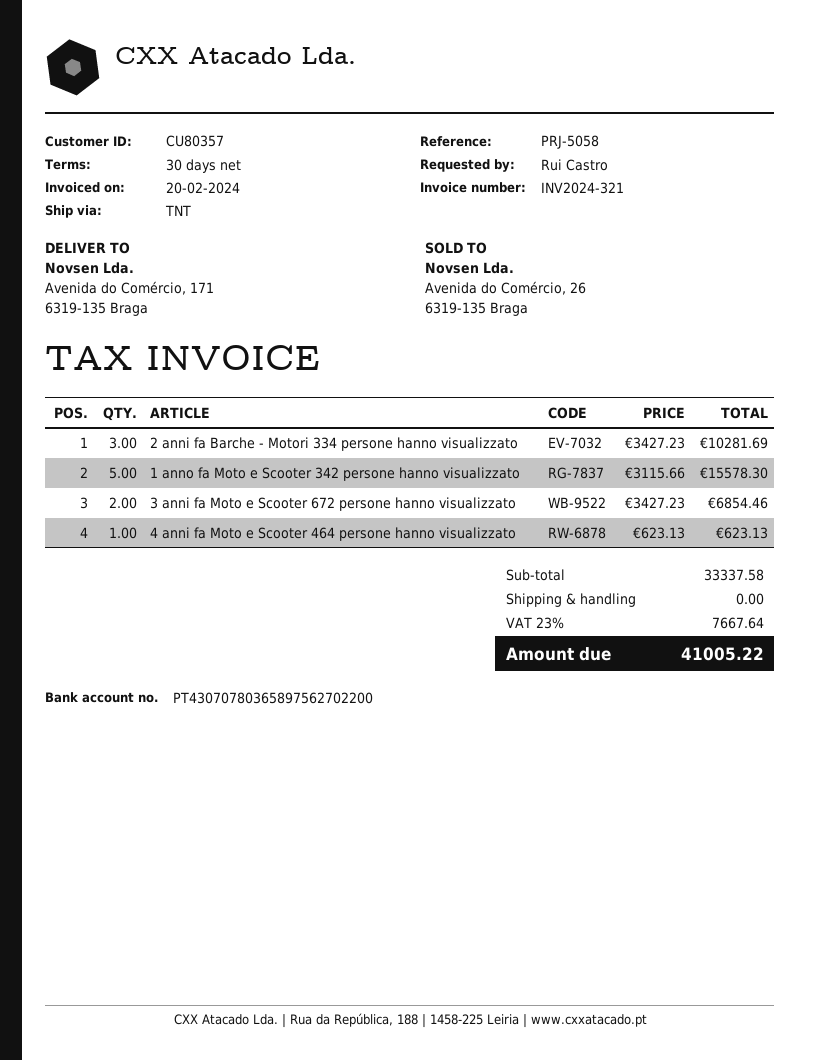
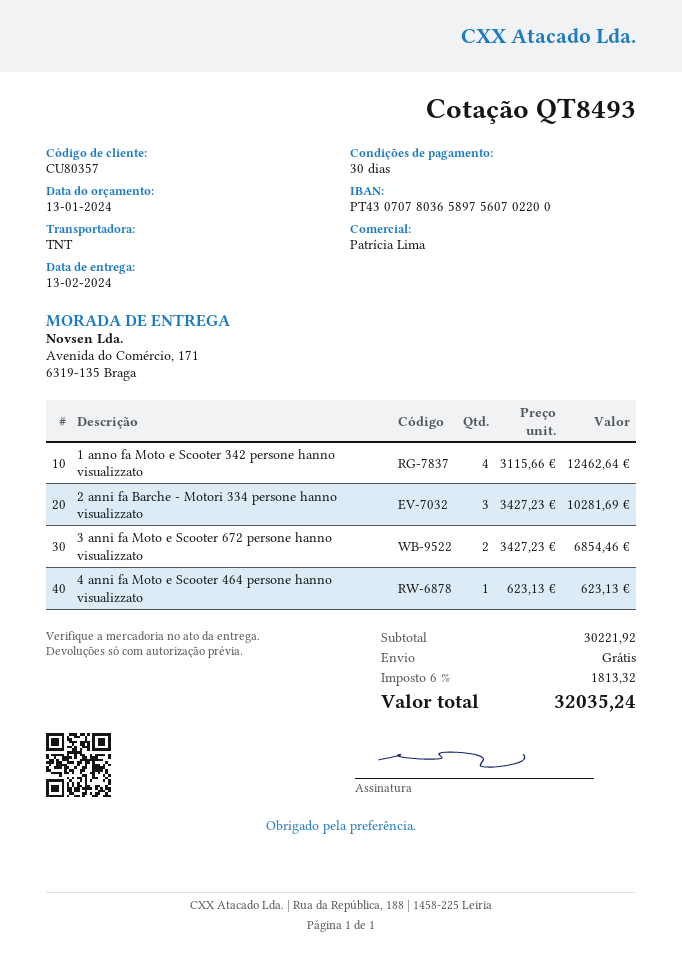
bank account: PT43070780365897562702200 -> PT43070780365897560702200
1 anno fa Moto e Scooter 342 persone hanno visualizzato: 5 x 3115.66 = 15578.30 -> 4 x 3115.66 = 12462.64
subtotal: 33337.58 -> 30221.92
tax: 23% = 7667.64 -> 6% = 1813.32
total: 41005.22 -> 32035.24

